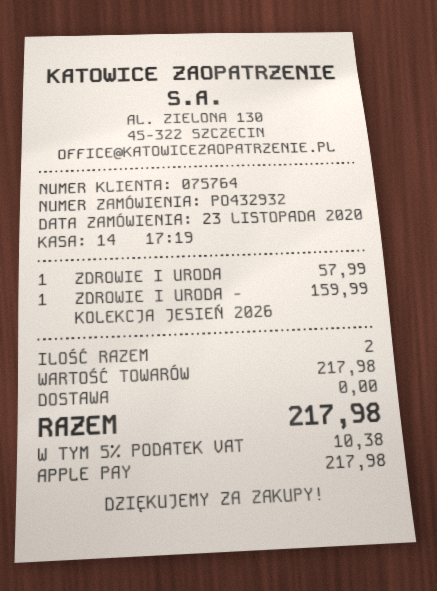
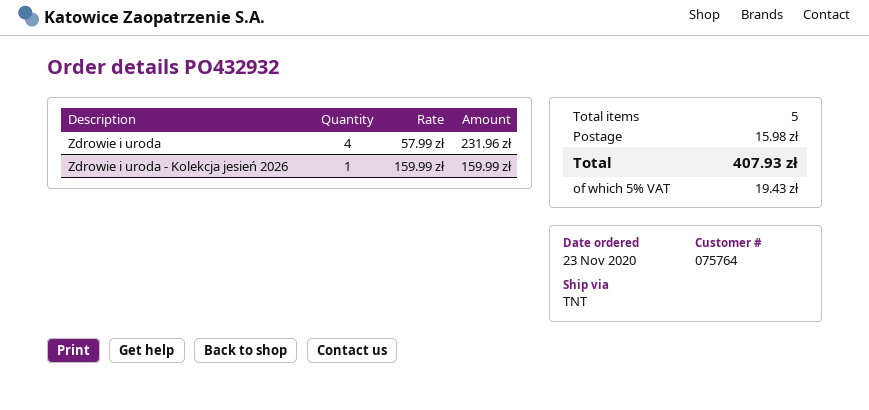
ZDROWIE I URODA: 1 x 57.99 = 57.99 -> 4 x 57.99 = 231.96
total quantity: 2 -> 5
shipping: 0.00 -> 15.98
tax: 5% = 10.38 -> 5% = 19.43
total: 217.98 -> 407.93

